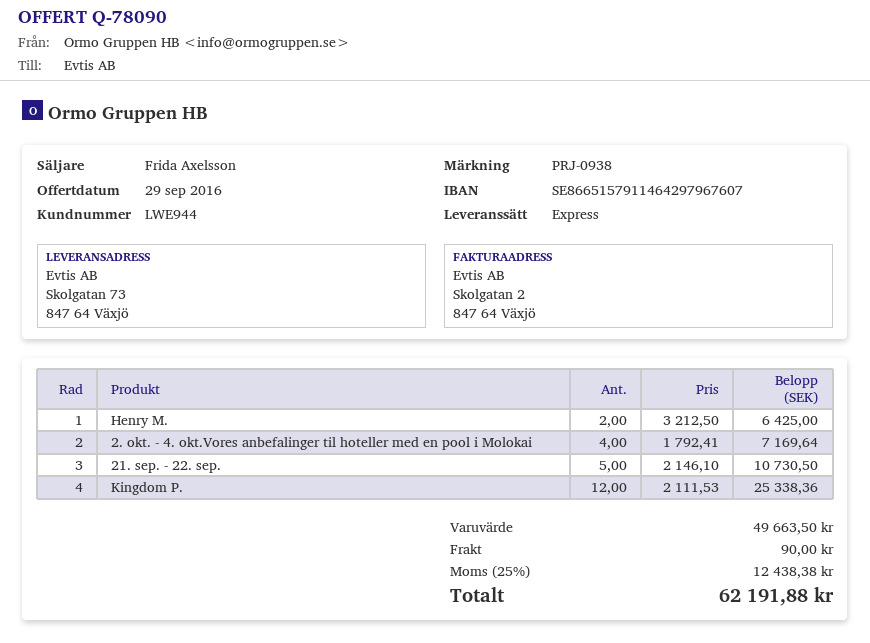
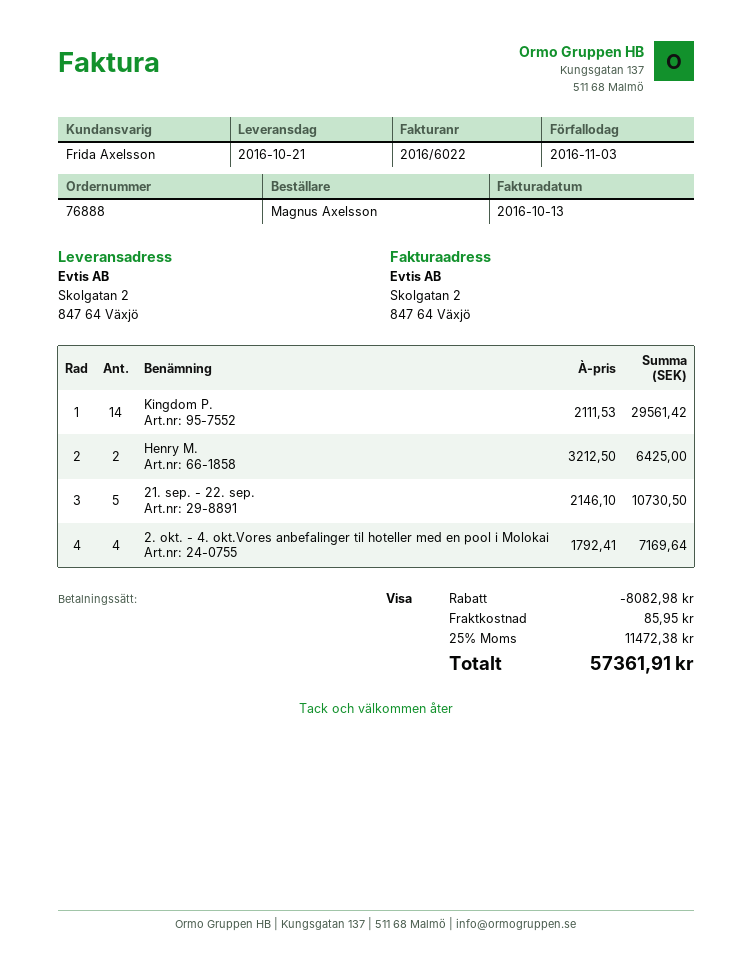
ship to: Skolgatan 73, 847 64 Växjö -> Skolgatan 2, 847 64 Växjö
Kingdom P.: 12 x 2111.53 = 25338.36 -> 14 x 2111.53 = 29561.42
discount: none -> 8082.98
shipping: 90.00 -> 85.95
tax: 25% = 12438.38 -> 25% = 11472.38
total: 62191.88 -> 57361.91

